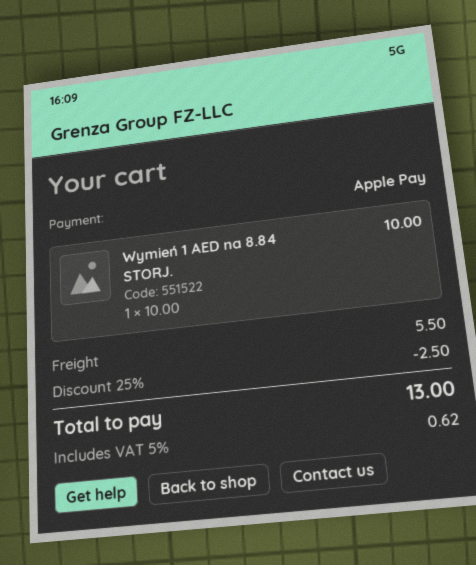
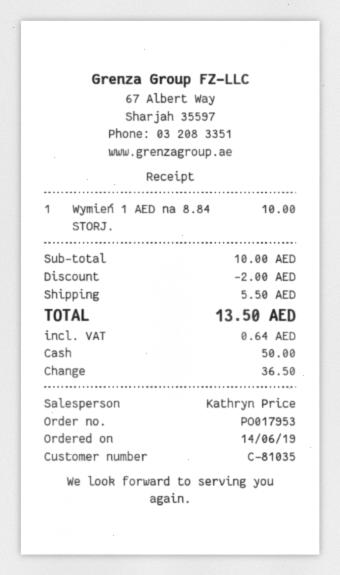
payment method: Apple Pay -> cash
discount: 2.50 -> 2.00
tax: 0.62 -> 0.64
total: 13.00 -> 13.50

